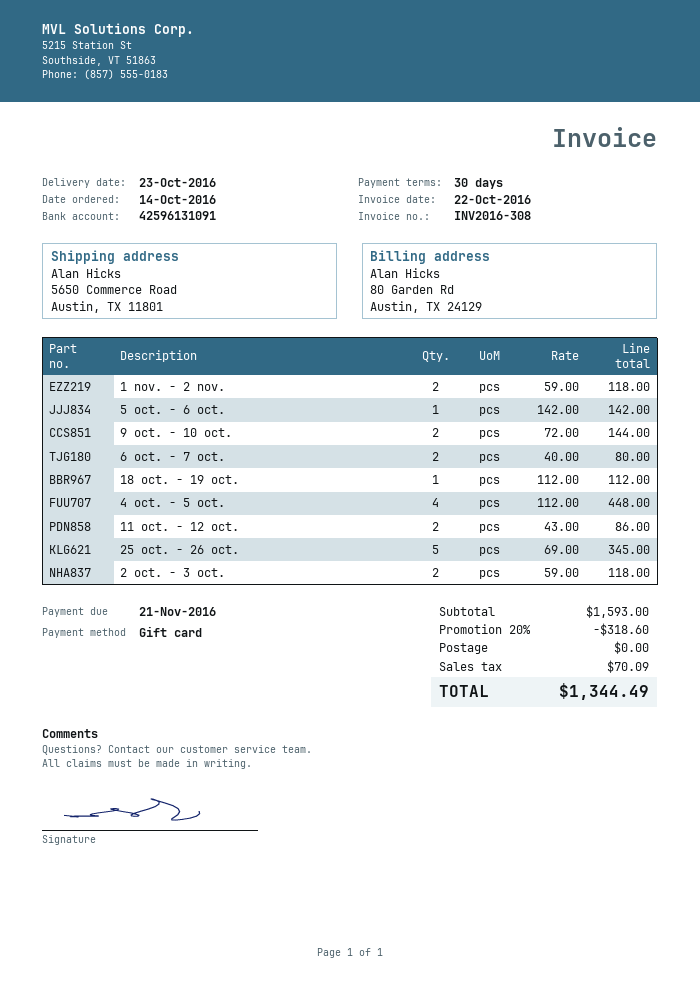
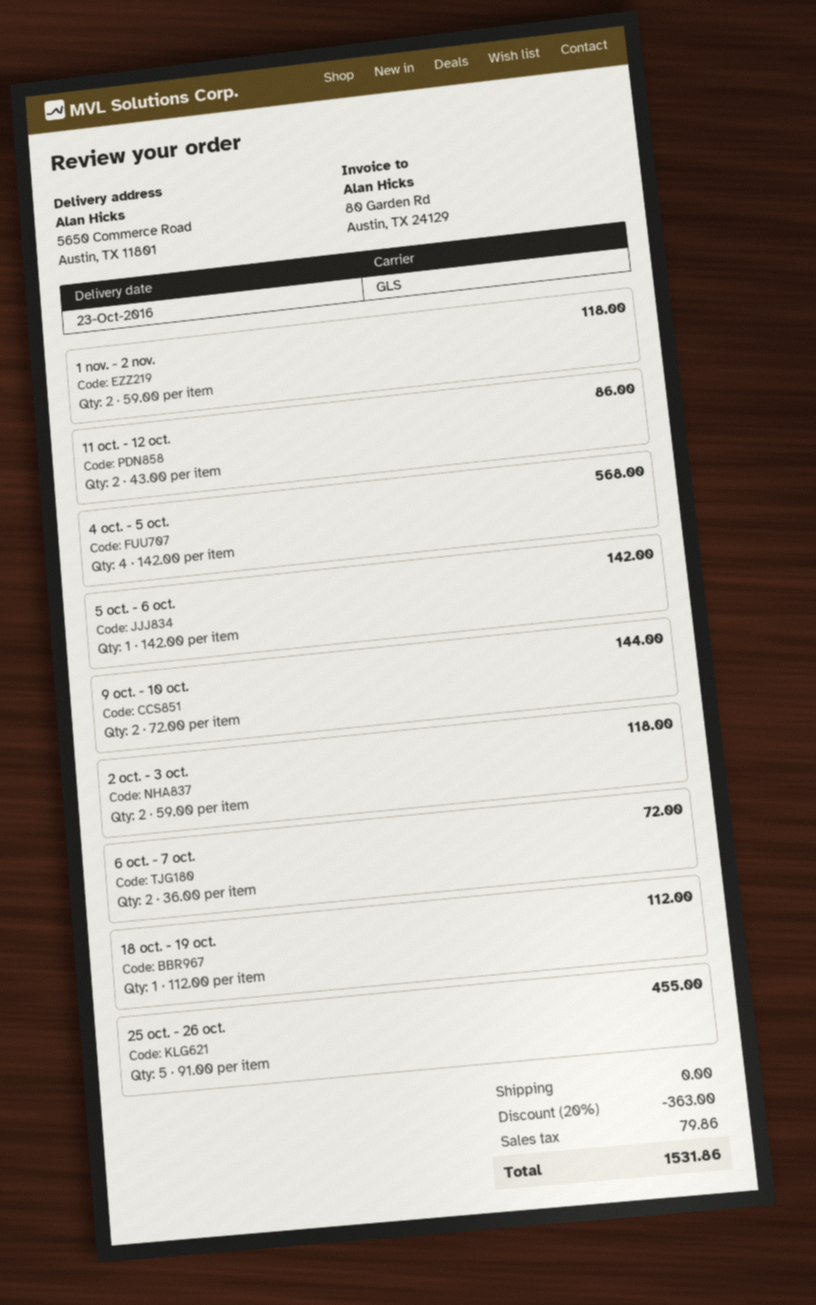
6 oct. - 7 oct.: 2 x 40.00 = 80.00 -> 2 x 36.00 = 72.00
4 oct. - 5 oct.: 4 x 112.00 = 448.00 -> 4 x 142.00 = 568.00
25 oct. - 26 oct.: 5 x 69.00 = 345.00 -> 5 x 91.00 = 455.00
discount: 20% = 318.60 -> 20% = 363.00
tax: 70.09 -> 79.86
total: 1344.49 -> 1531.86

